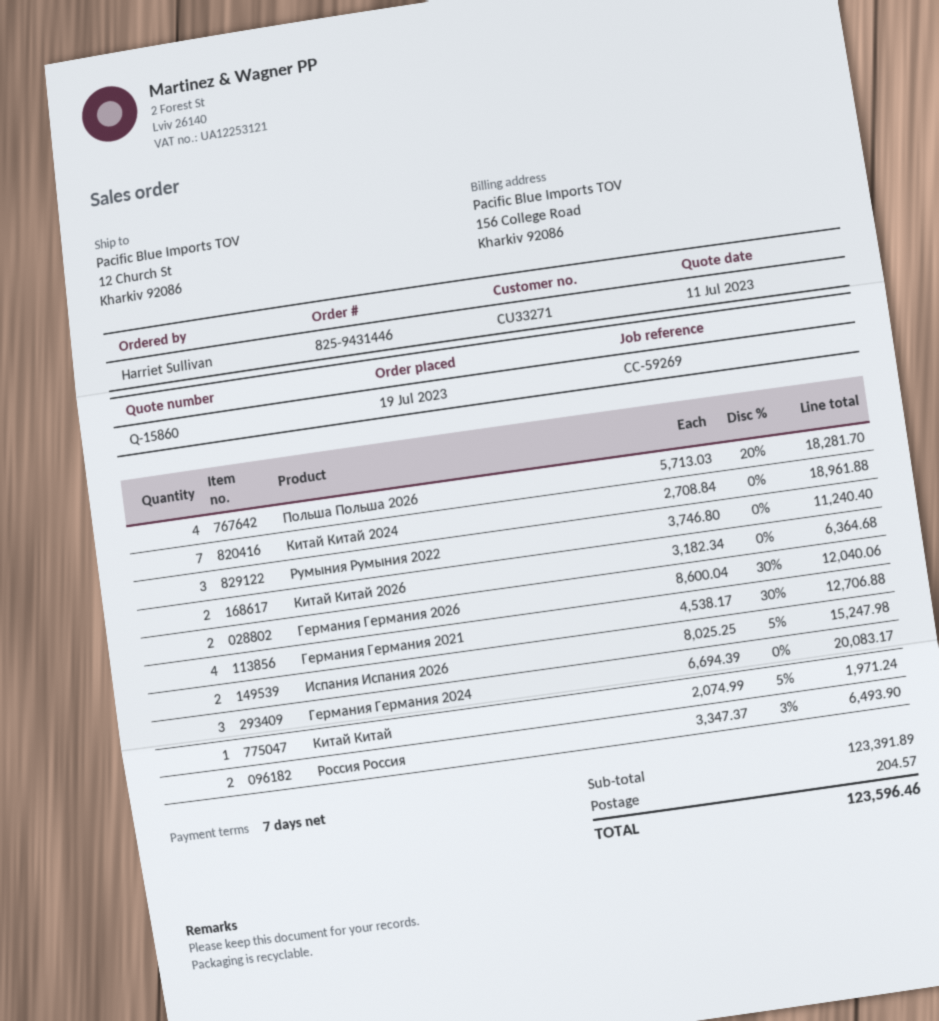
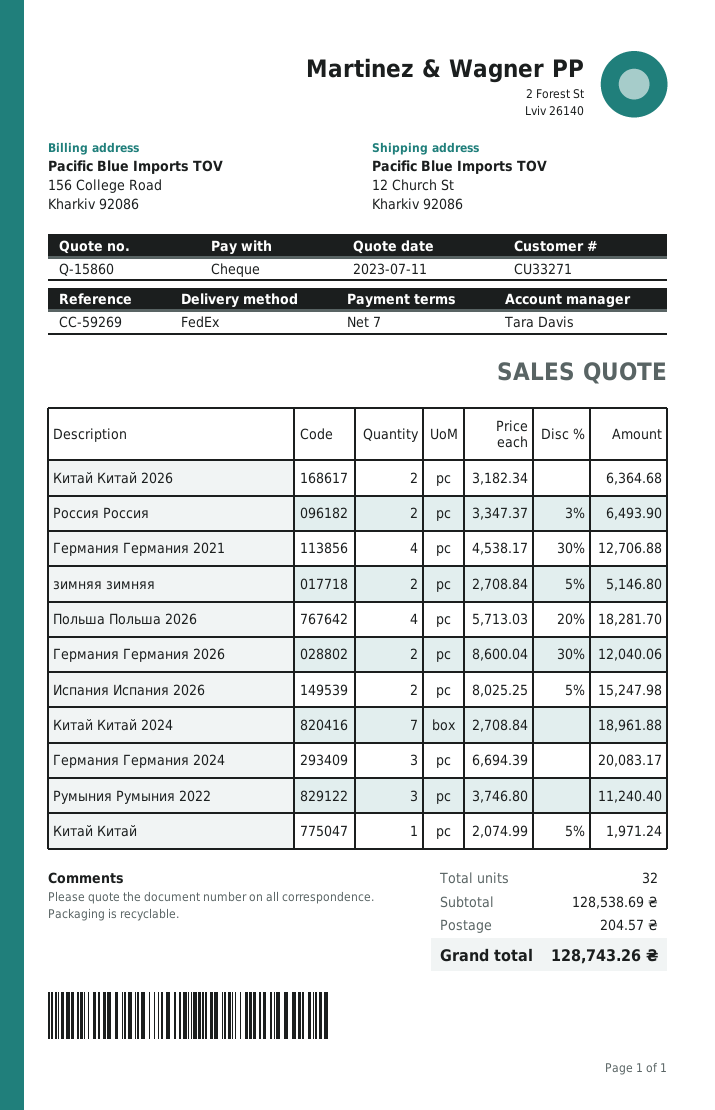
зимняя зимняя: none -> 2 x 2708.84 - 5% = 5146.80
subtotal: 123391.89 -> 128538.69
total: 123596.46 -> 128743.26

